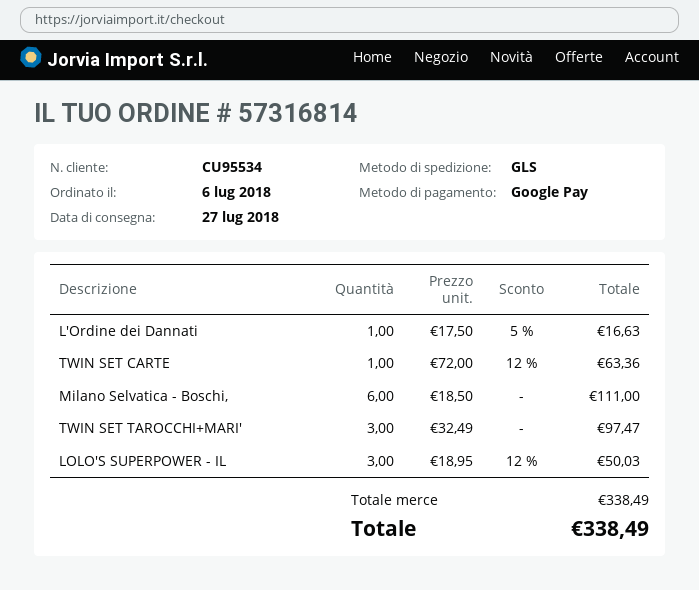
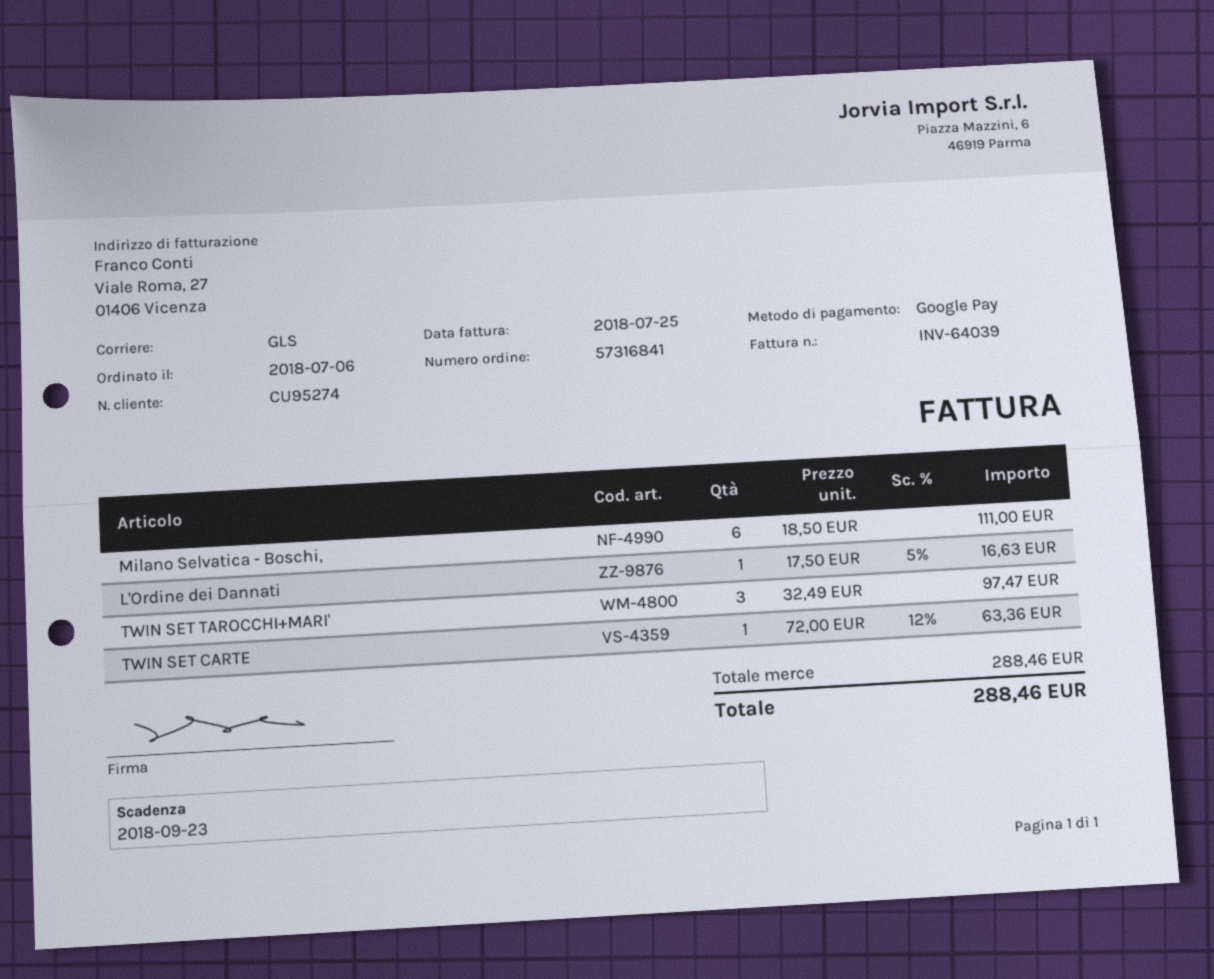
order number: 57316814 -> 57316841
customer number: CU95534 -> CU95274
LOLO'S SUPERPOWER - IL: 3 x 18.95 - 12% = 50.03 -> none
subtotal: 338.49 -> 288.46
total: 338.49 -> 288.46

